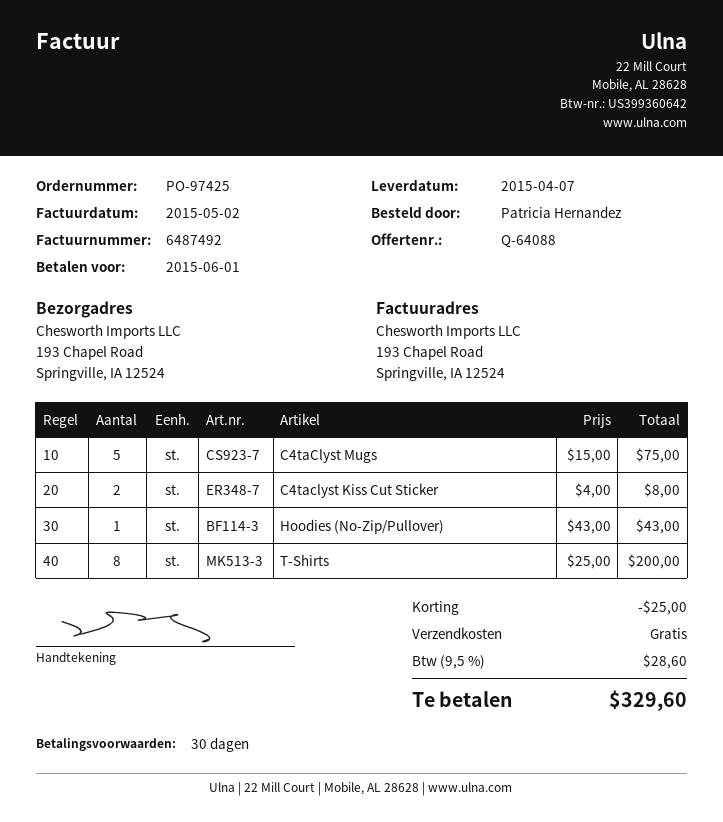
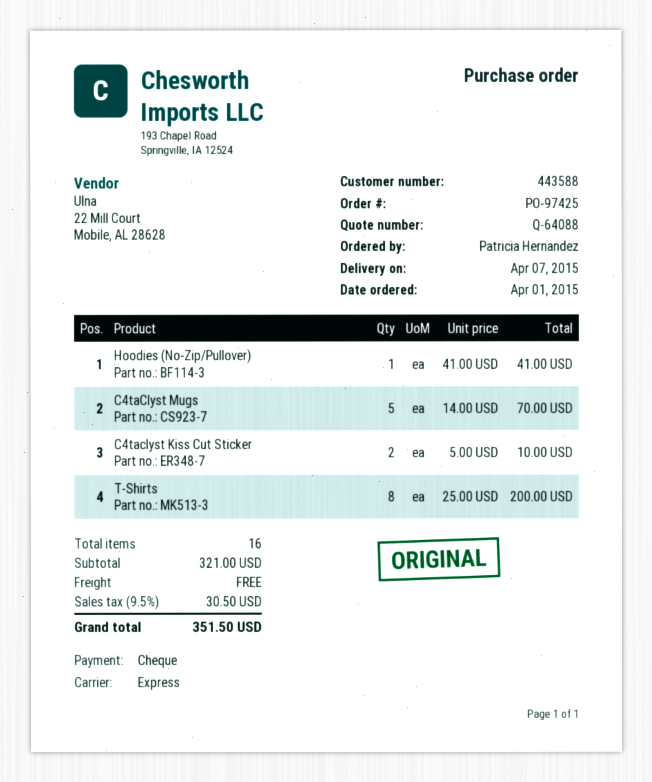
C4taClyst Mugs: 5 x 15.00 = 75.00 -> 5 x 14.00 = 70.00
C4taclyst Kiss Cut Sticker: 2 x 4.00 = 8.00 -> 2 x 5.00 = 10.00
Hoodies (No-Zip/Pullover): 1 x 43.00 = 43.00 -> 1 x 41.00 = 41.00
discount: 25.00 -> none
tax: 9.5% = 28.60 -> 9.5% = 30.50
total: 329.60 -> 351.50

